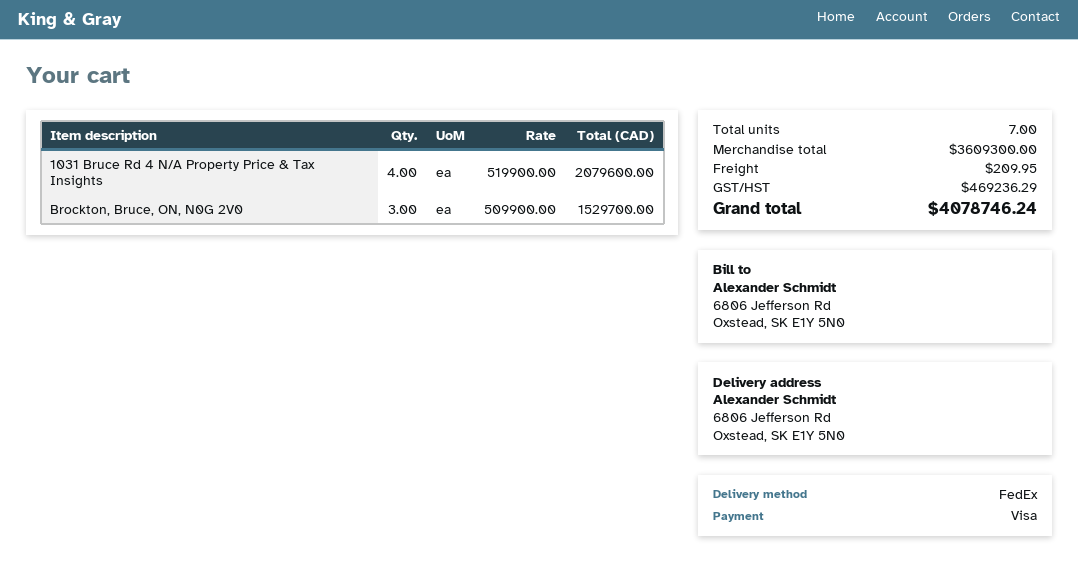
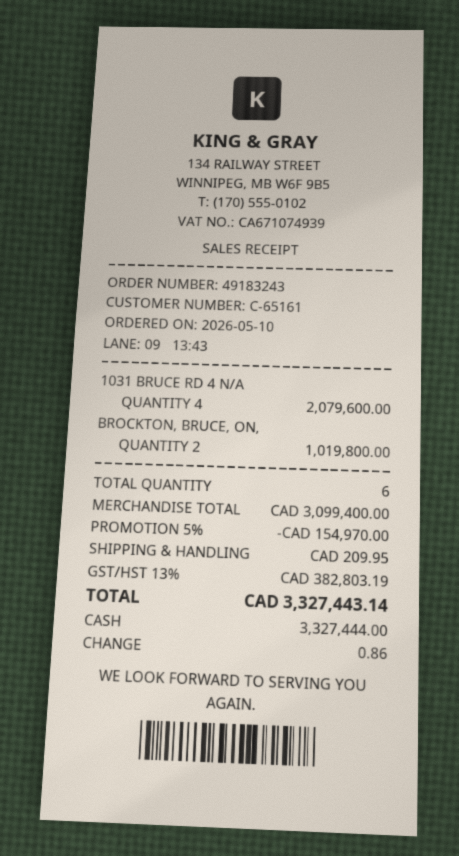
payment method: Visa -> cash
Brockton, Bruce, ON, N0G 2V0: 3 for 1529700.00 -> 2 for 1019800.00
total quantity: 7 -> 6
subtotal: 3609300.00 -> 3099400.00
discount: none -> 5% = 154970.00
tax: 469236.29 -> 382803.19
total: 4078746.24 -> 3327443.14

